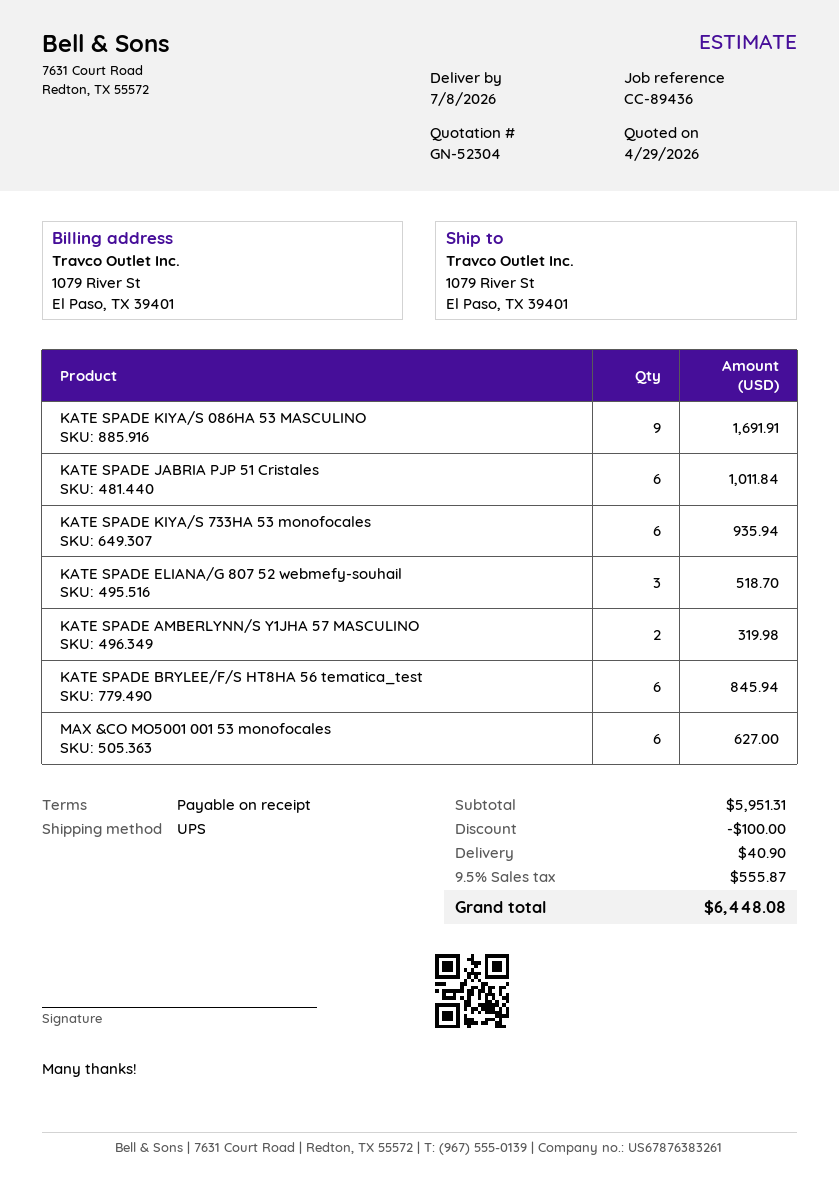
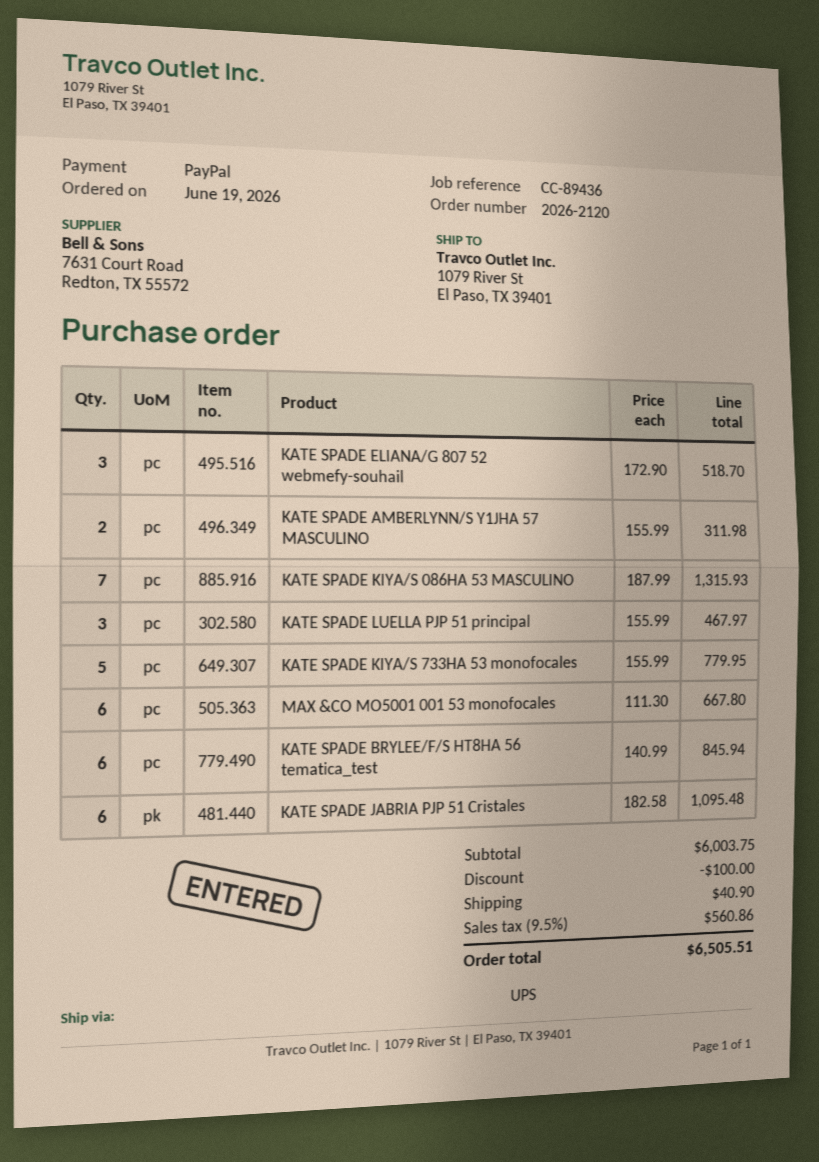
KATE SPADE KIYA/S 086HA 53 MASCULINO: 9 for 1691.91 -> 7 for 1315.93
KATE SPADE JABRIA PJP 51 Cristales: 6 for 1011.84 -> 6 for 1095.48
KATE SPADE KIYA/S 733HA 53 monofocales: 6 for 935.94 -> 5 for 779.95
KATE SPADE AMBERLYNN/S Y1JHA 57 MASCULINO: 2 for 319.98 -> 2 for 311.98
MAX &CO MO5001 001 53 monofocales: 6 for 627.00 -> 6 for 667.80
KATE SPADE LUELLA PJP 51 principal: none -> 3 for 467.97
subtotal: 5951.31 -> 6003.75
tax: 9.5% = 555.87 -> 9.5% = 560.86
total: 6448.08 -> 6505.51

